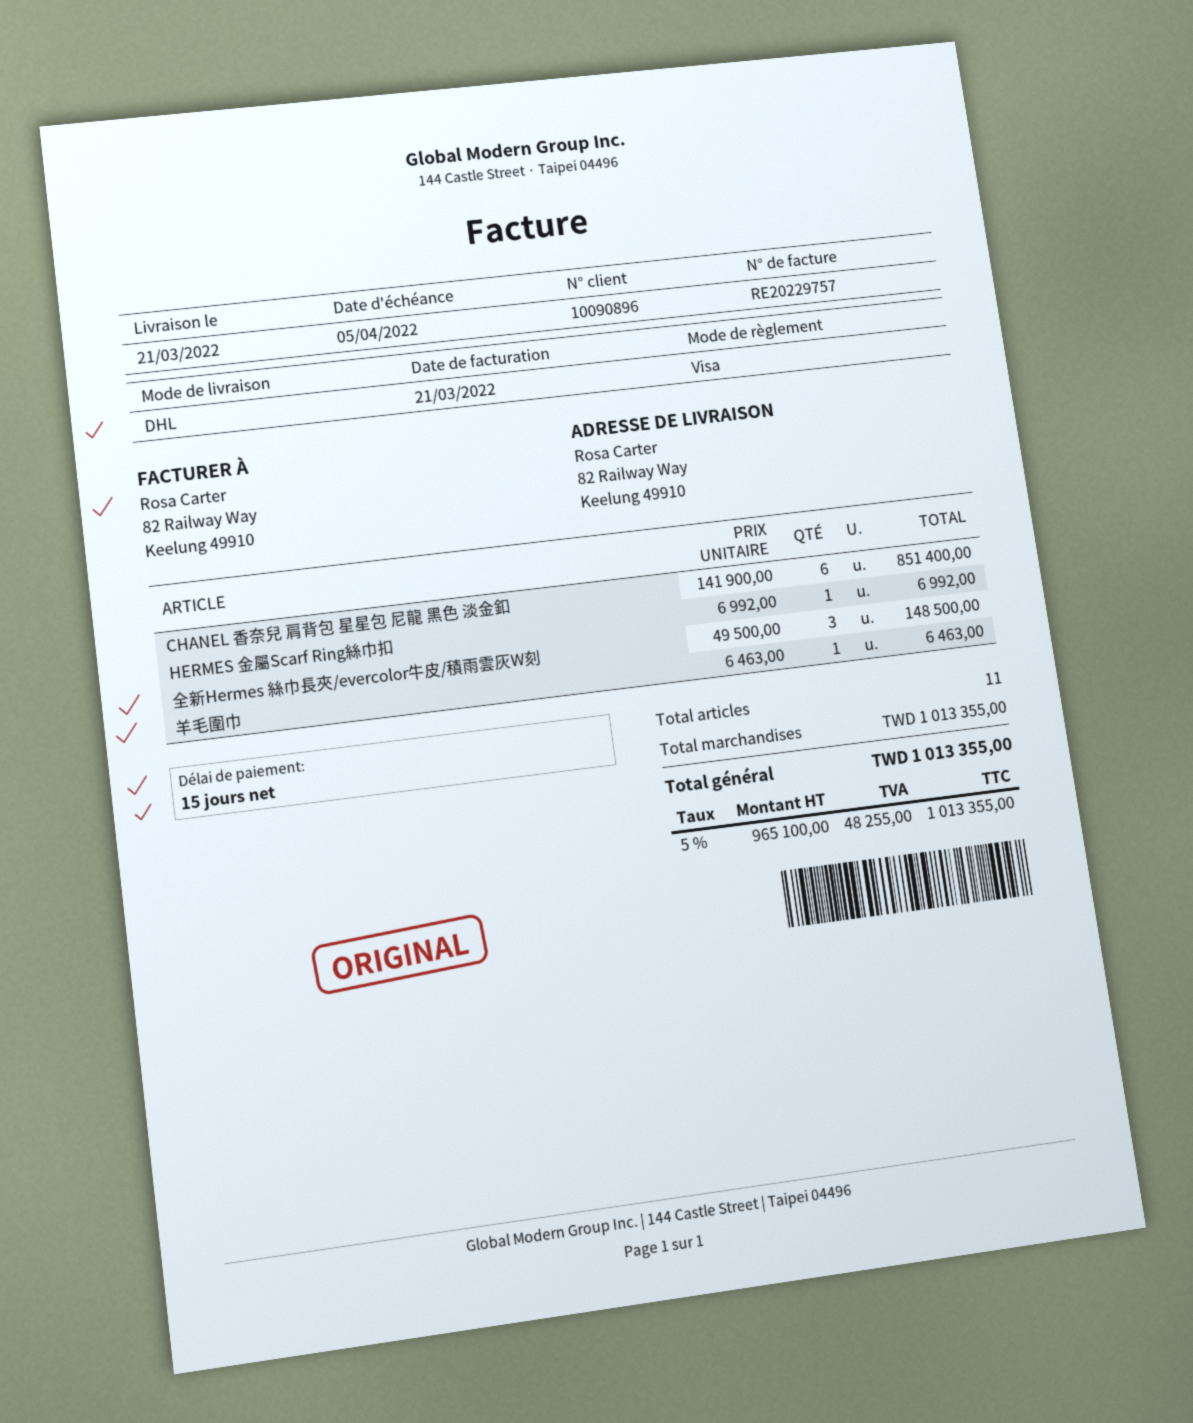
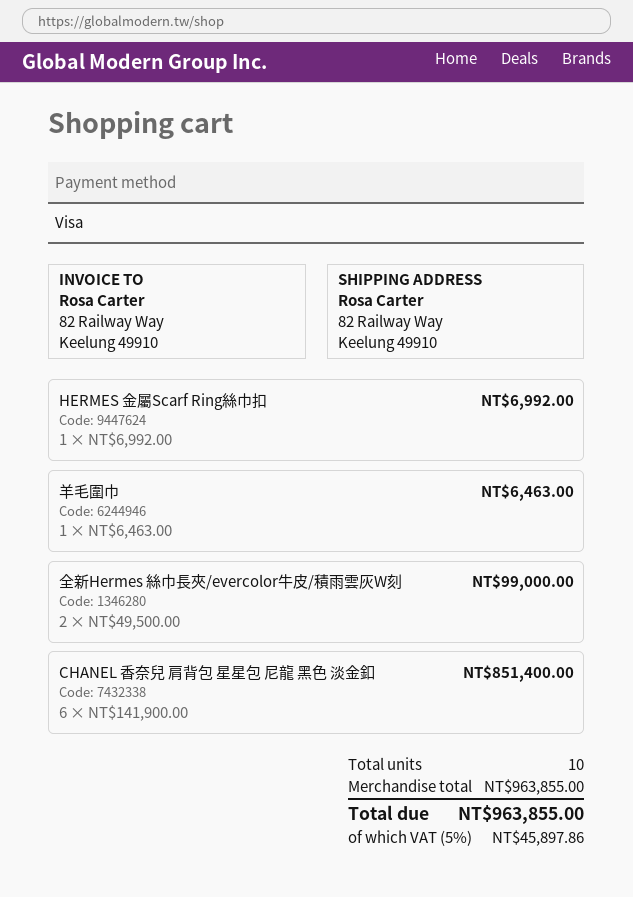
全新Hermes 絲巾長夾/evercolor牛皮/積雨雲灰W刻: 3 x 49500.00 = 148500.00 -> 2 x 49500.00 = 99000.00
total quantity: 11 -> 10
subtotal: 1013355.00 -> 963855.00
tax: 5% = 48255.00 -> 5% = 45897.86
total: 1013355.00 -> 963855.00

